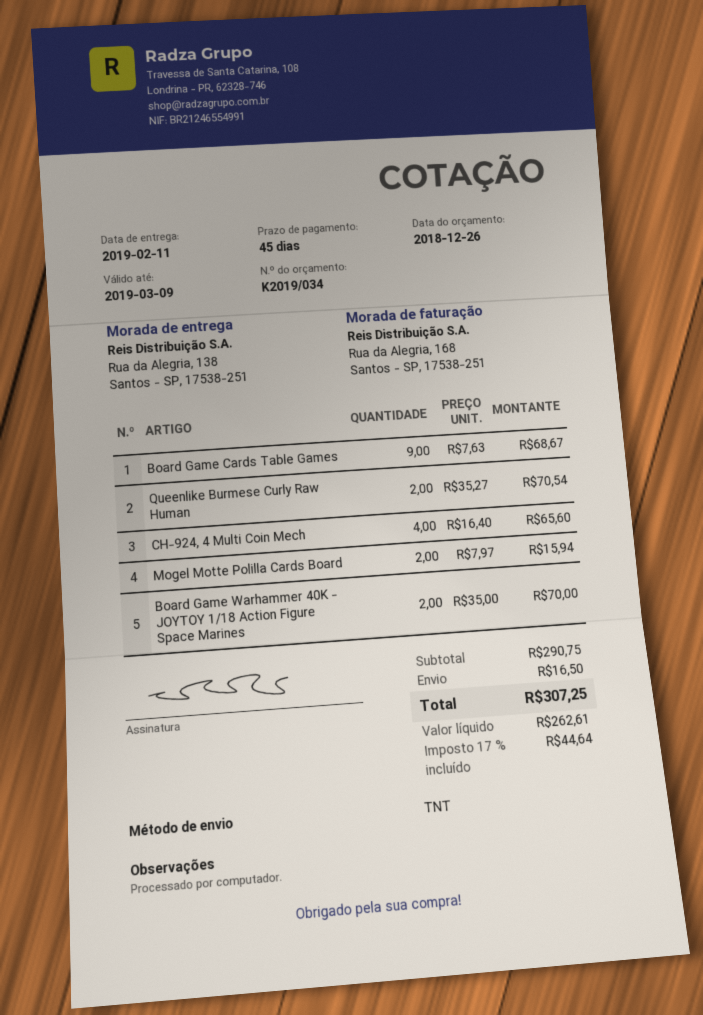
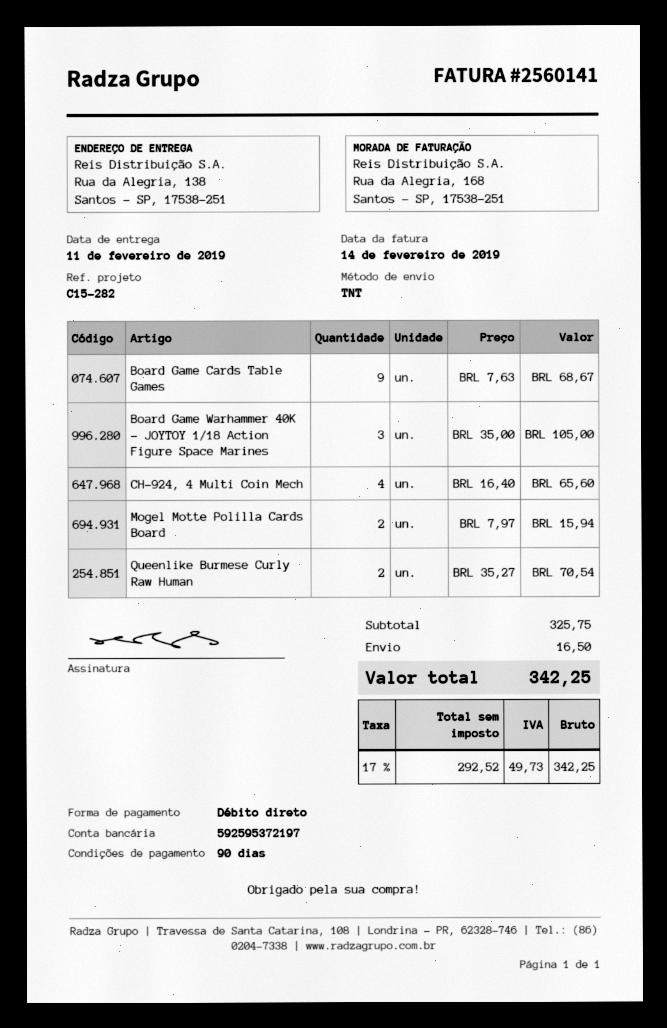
payment terms: 45 days -> 90 days
Board Game Warhammer 40K - JOYTOY 1/18 Action Figure Space Marines: 2 x 35.00 = 70.00 -> 3 x 35.00 = 105.00
subtotal: 290.75 -> 325.75
net: 262.61 -> 292.52
tax: 17% = 44.64 -> 17% = 49.73
total: 307.25 -> 342.25

